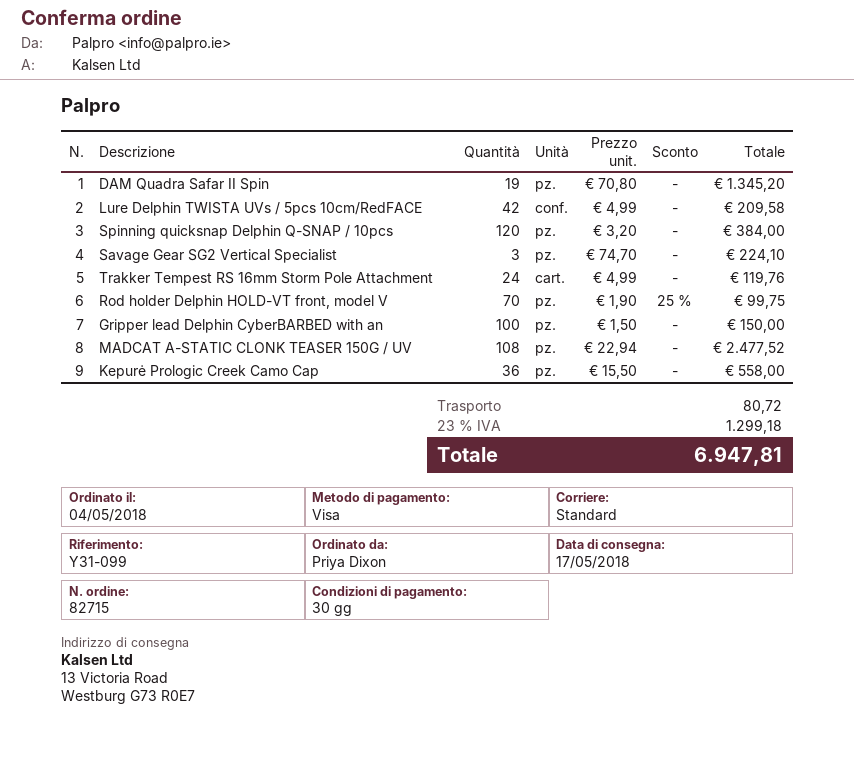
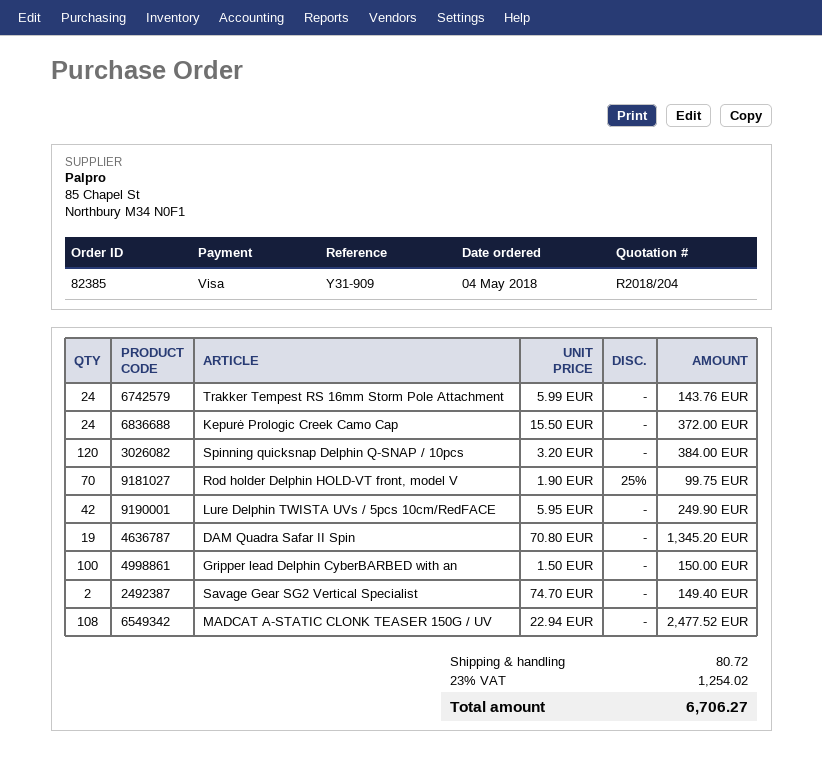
order number: 82715 -> 82385
reference: Y31-099 -> Y31-909
Lure Delphin TWISTA UVs / 5pcs 10cm/RedFACE: 42 x 4.99 = 209.58 -> 42 x 5.95 = 249.90
Savage Gear SG2 Vertical Specialist: 3 x 74.70 = 224.10 -> 2 x 74.70 = 149.40
Trakker Tempest RS 16mm Storm Pole Attachment: 24 x 4.99 = 119.76 -> 24 x 5.99 = 143.76
Kepurė Prologic Creek Camo Cap: 36 x 15.50 = 558.00 -> 24 x 15.50 = 372.00
tax: 23% = 1299.18 -> 23% = 1254.02
total: 6947.81 -> 6706.27

